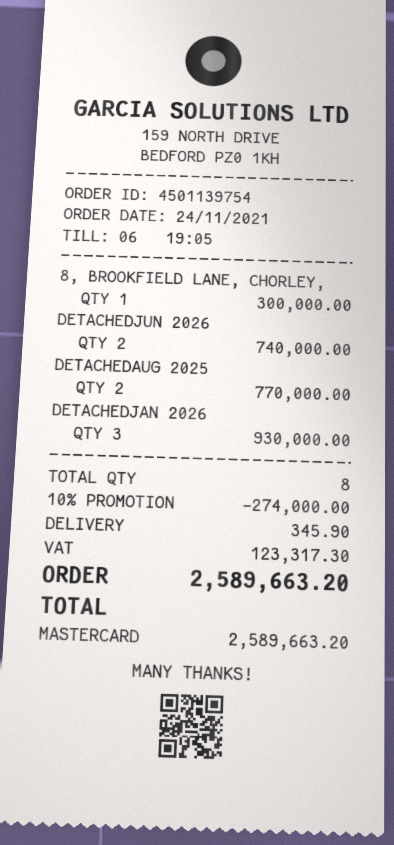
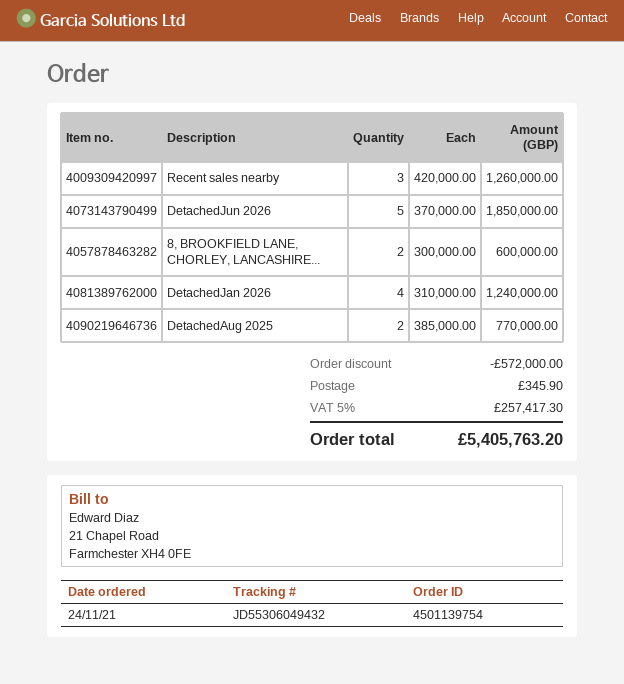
8, BROOKFIELD LANE, CHORLEY,: 1 for 300000.00 -> 2 for 600000.00
DETACHEDJUN 2026: 2 for 740000.00 -> 5 for 1850000.00
DETACHEDJAN 2026: 3 for 930000.00 -> 4 for 1240000.00
Recent sales nearby: none -> 3 for 1260000.00
discount: 274000.00 -> 572000.00
tax: 123317.30 -> 257417.30
total: 2589663.20 -> 5405763.20

